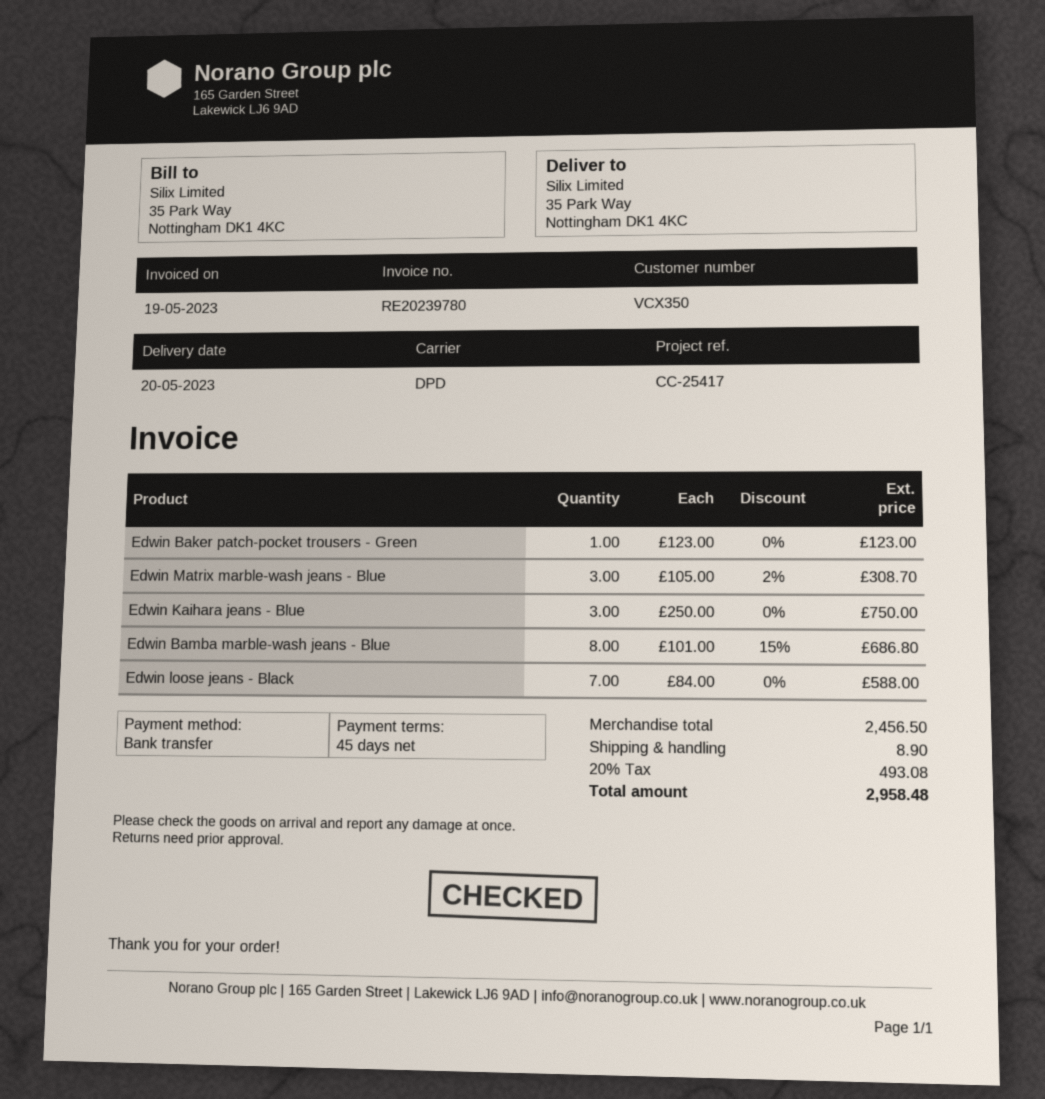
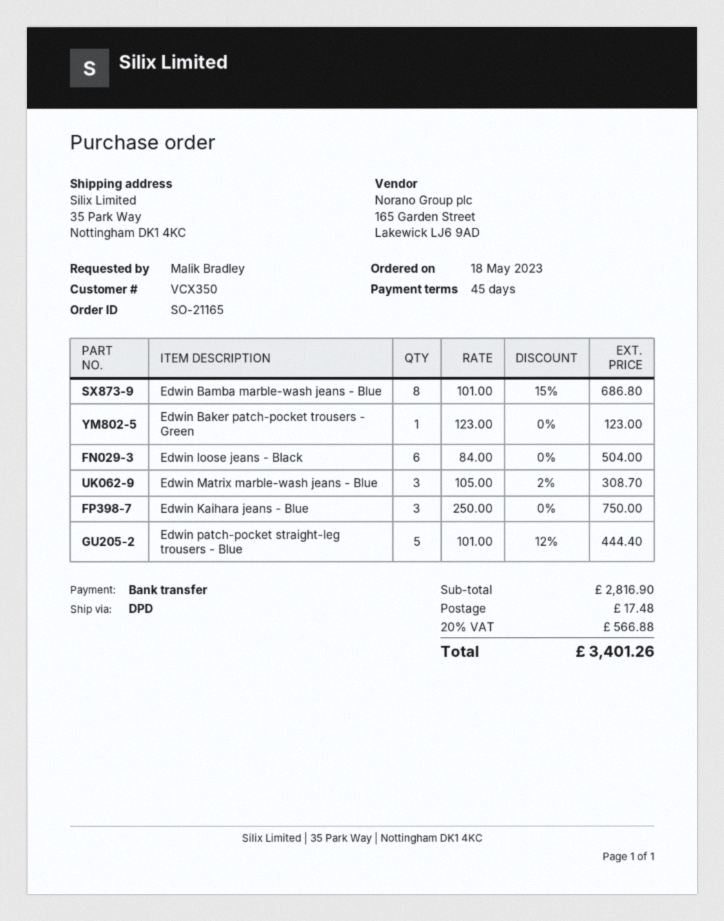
Edwin loose jeans - Black: 7 x 84.00 = 588.00 -> 6 x 84.00 = 504.00
Edwin patch-pocket straight-leg trousers - Blue: none -> 5 x 101.00 - 12% = 444.40
subtotal: 2456.50 -> 2816.90
shipping: 8.90 -> 17.48
tax: 20% = 493.08 -> 20% = 566.88
total: 2958.48 -> 3401.26

